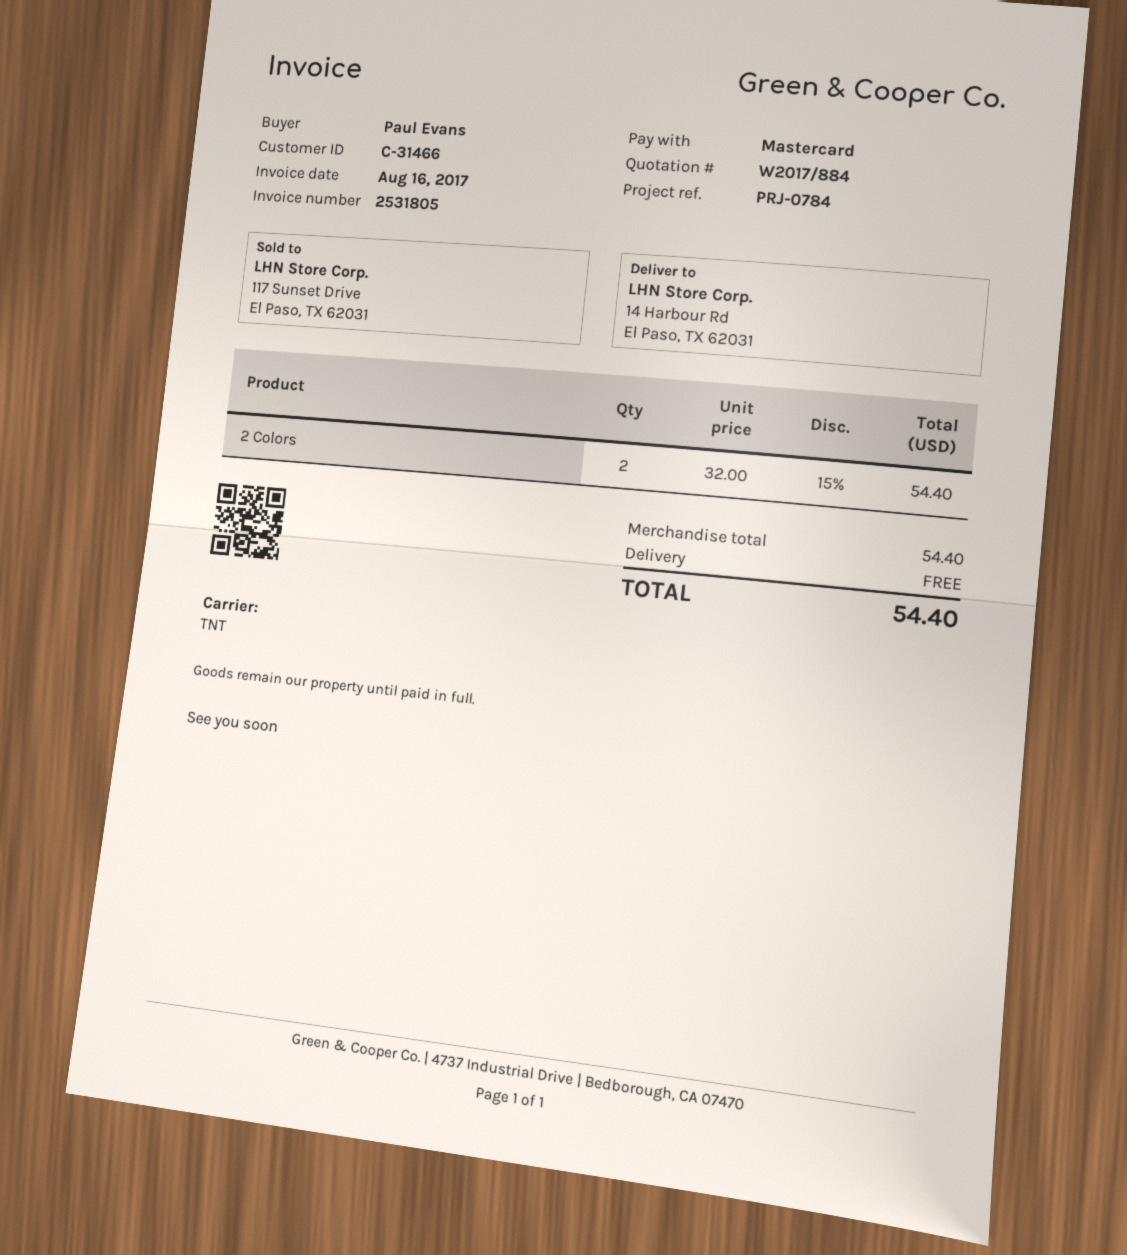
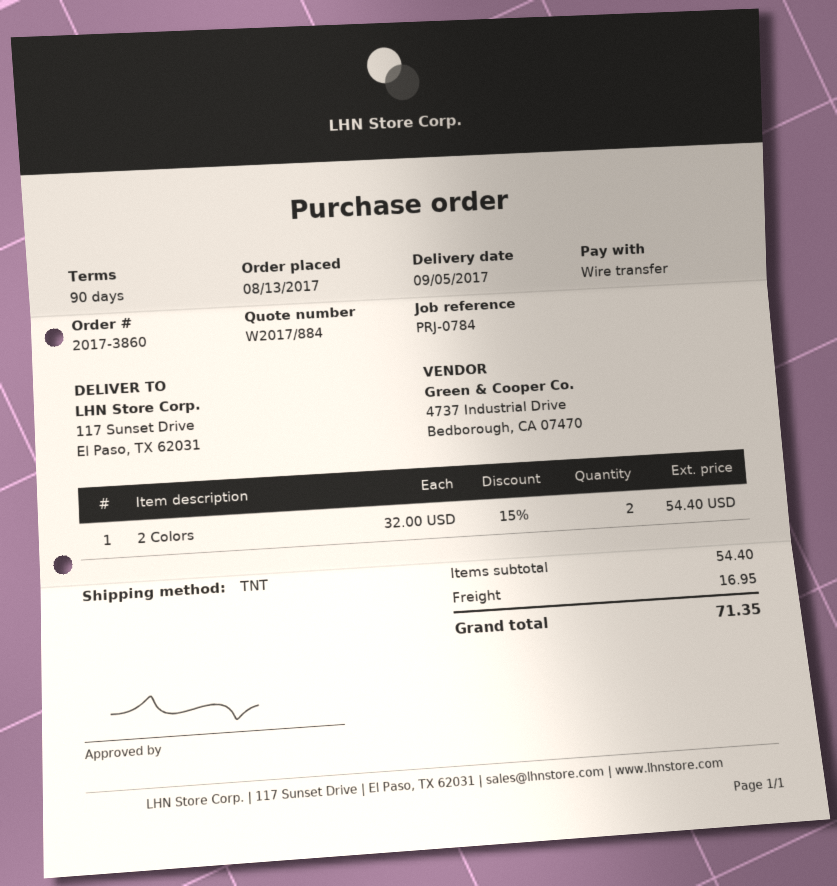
payment method: Mastercard -> bank transfer
ship to: 14 Harbour Rd, El Paso, TX 62031 -> 117 Sunset Drive, El Paso, TX 62031
shipping: 0.00 -> 16.95
total: 54.40 -> 71.35

